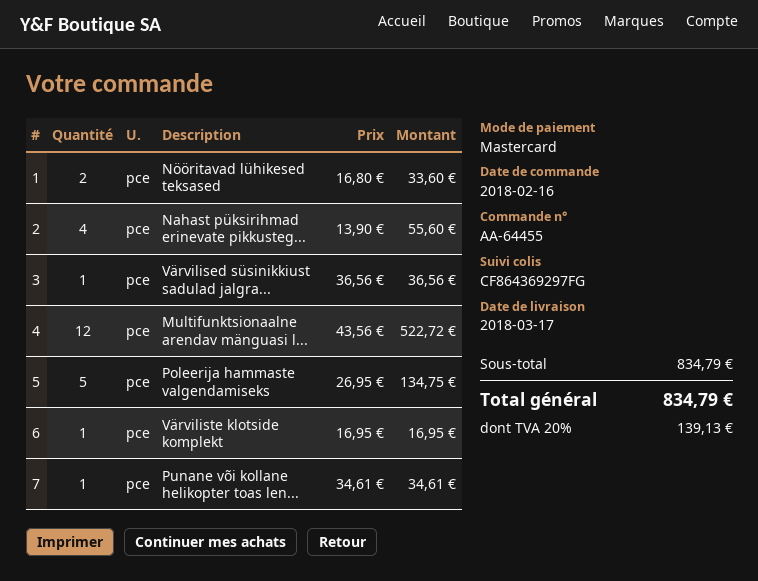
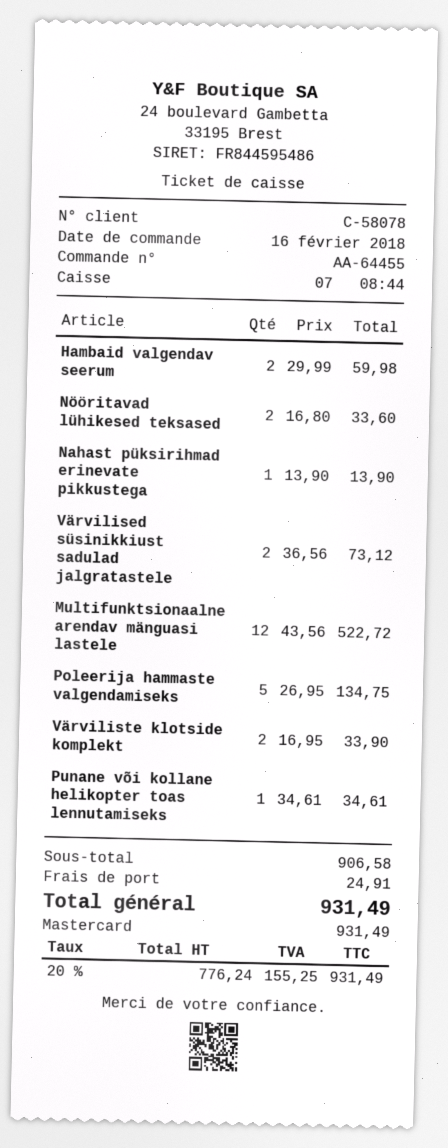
Nahast püksirihmad erinevate pikkusteg...: 4 x 13.90 = 55.60 -> 1 x 13.90 = 13.90
Värvilised süsinikkiust sadulad jalgra...: 1 x 36.56 = 36.56 -> 2 x 36.56 = 73.12
Värviliste klotside komplekt: 1 x 16.95 = 16.95 -> 2 x 16.95 = 33.90
Hambaid valgendav seerum: none -> 2 x 29.99 = 59.98
subtotal: 834.79 -> 906.58
shipping: none -> 24.91
tax: 20% = 139.13 -> 20% = 155.25
total: 834.79 -> 931.49

